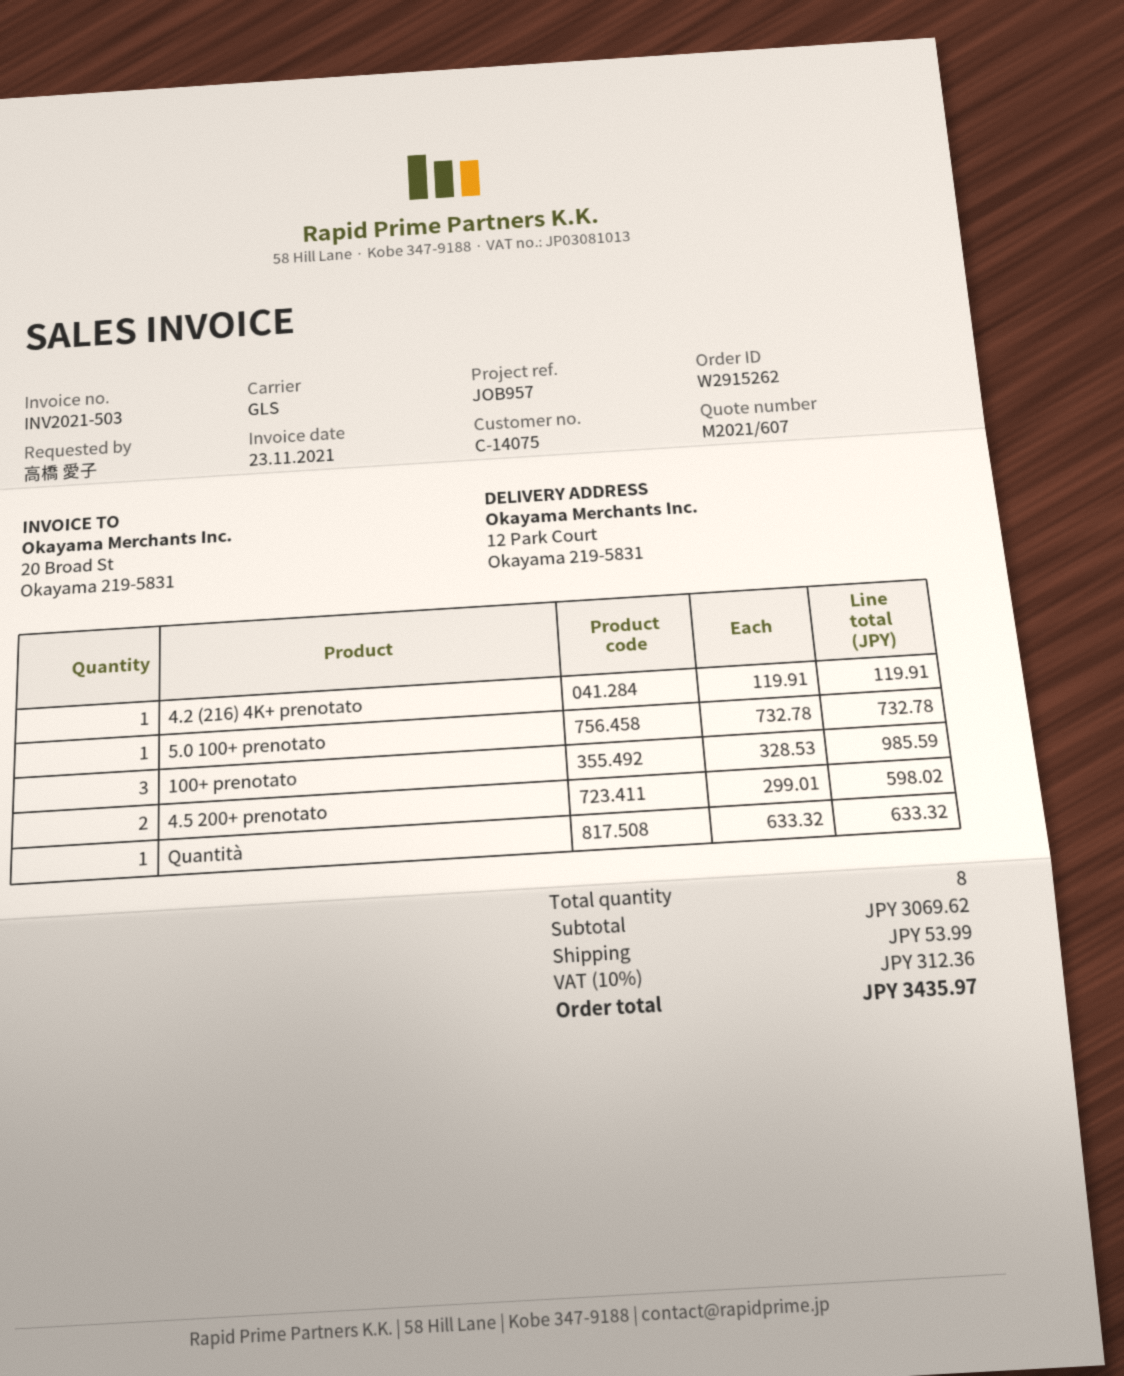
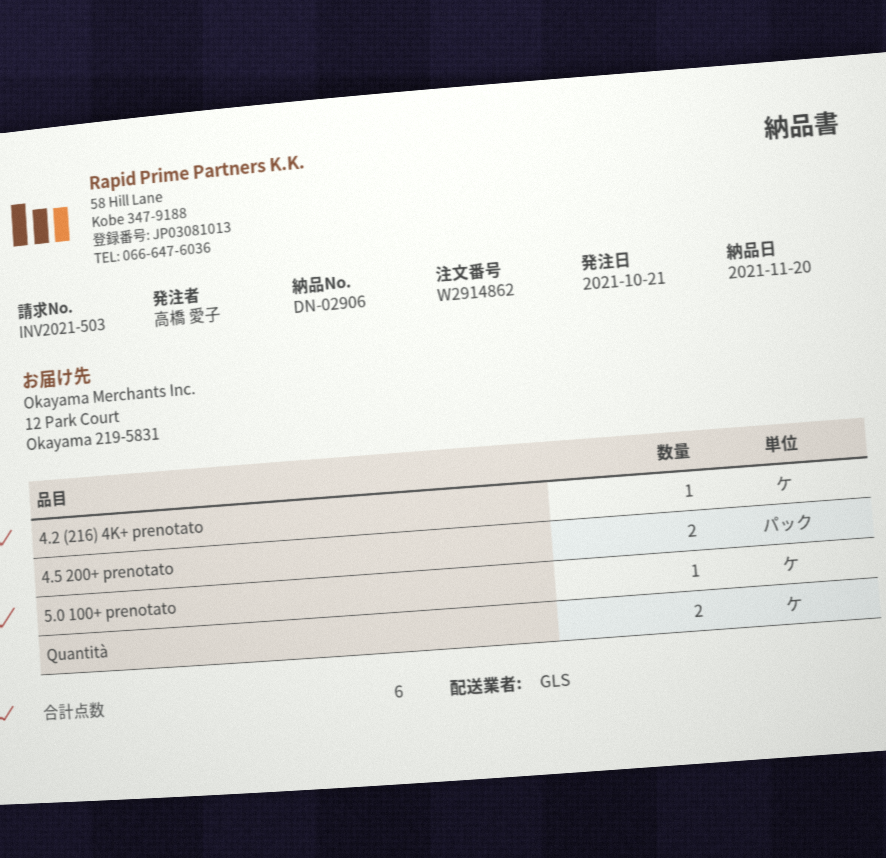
order number: W2915262 -> W2914862
100+ prenotato: 3 -> none
Quantità: 1 -> 2
total quantity: 8 -> 6

